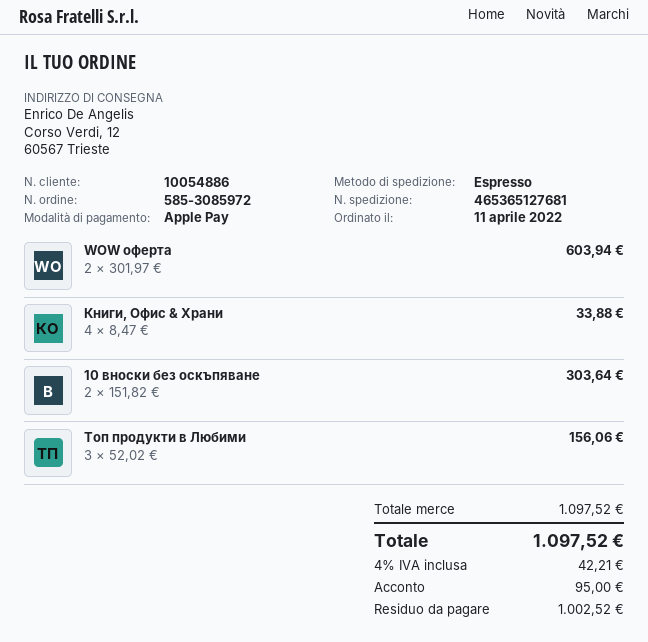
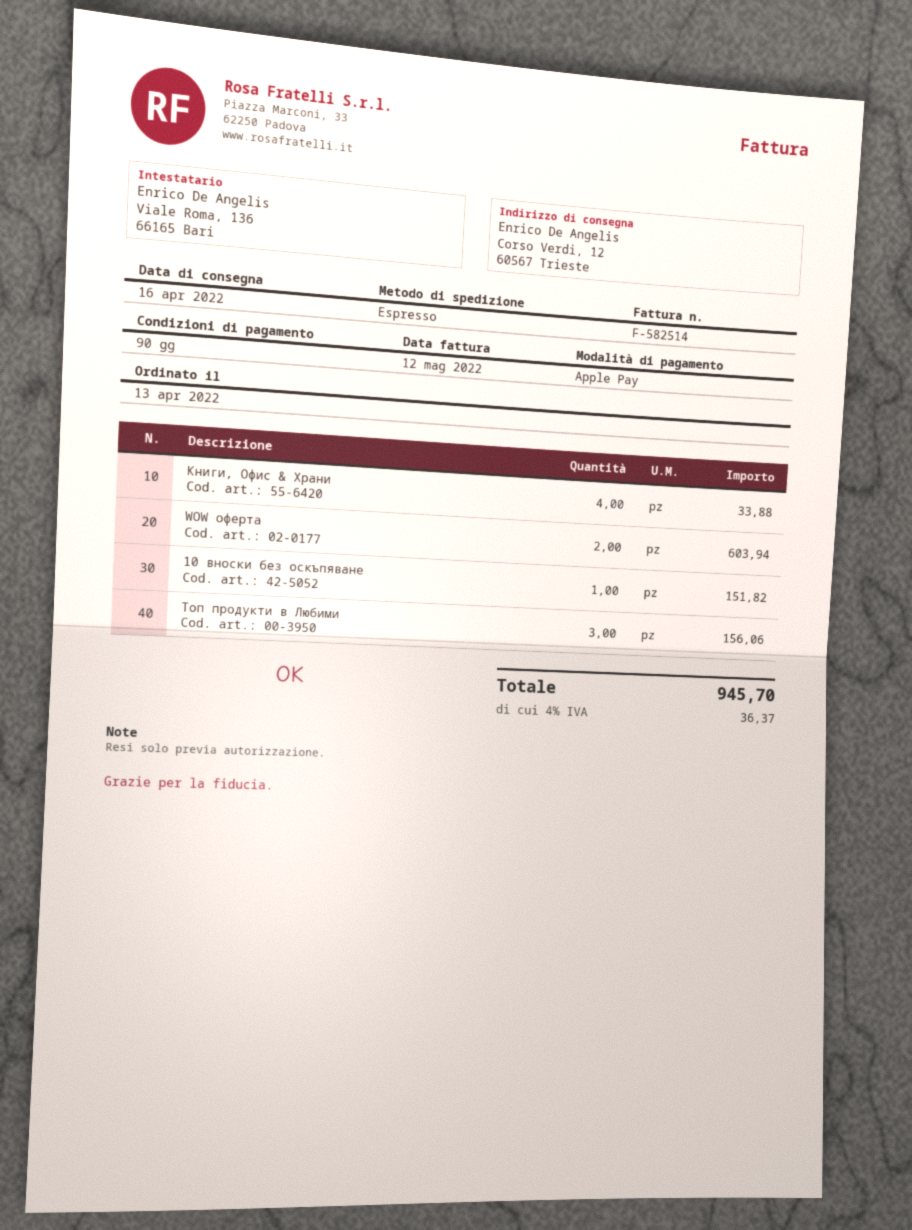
order date: 2022-04-11 -> 2022-04-13
10 вноски без оскъпяване: 2 for 303.64 -> 1 for 151.82
tax: 4% = 42.21 -> 4% = 36.37
total: 1097.52 -> 945.70

